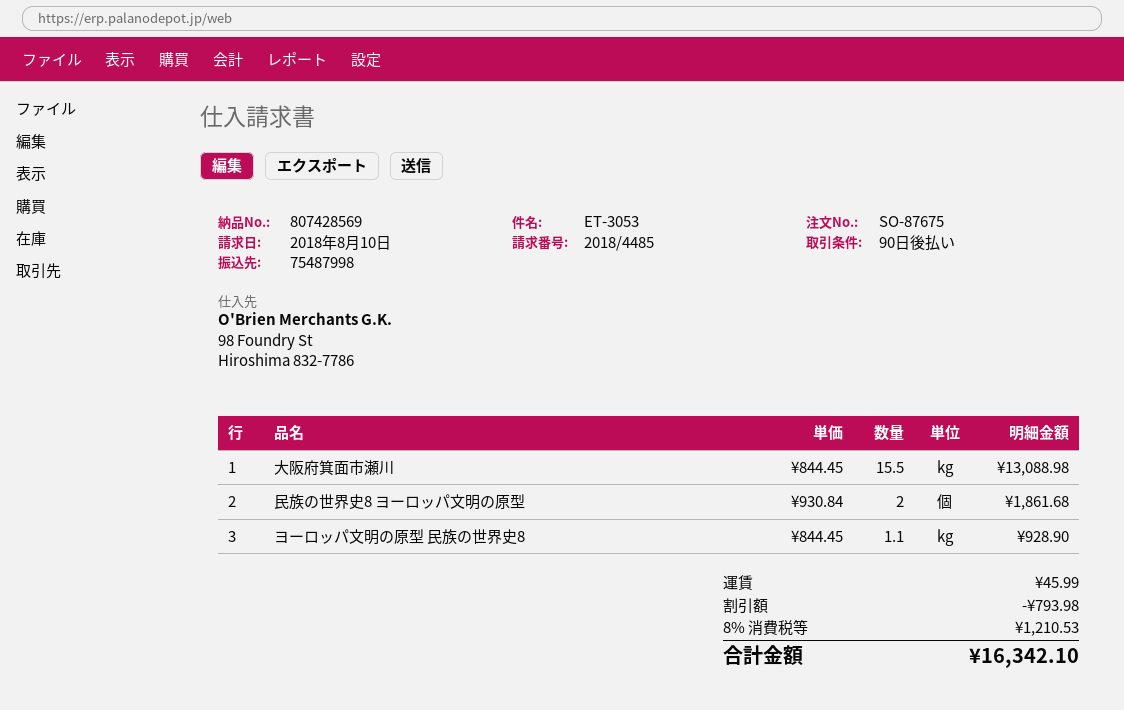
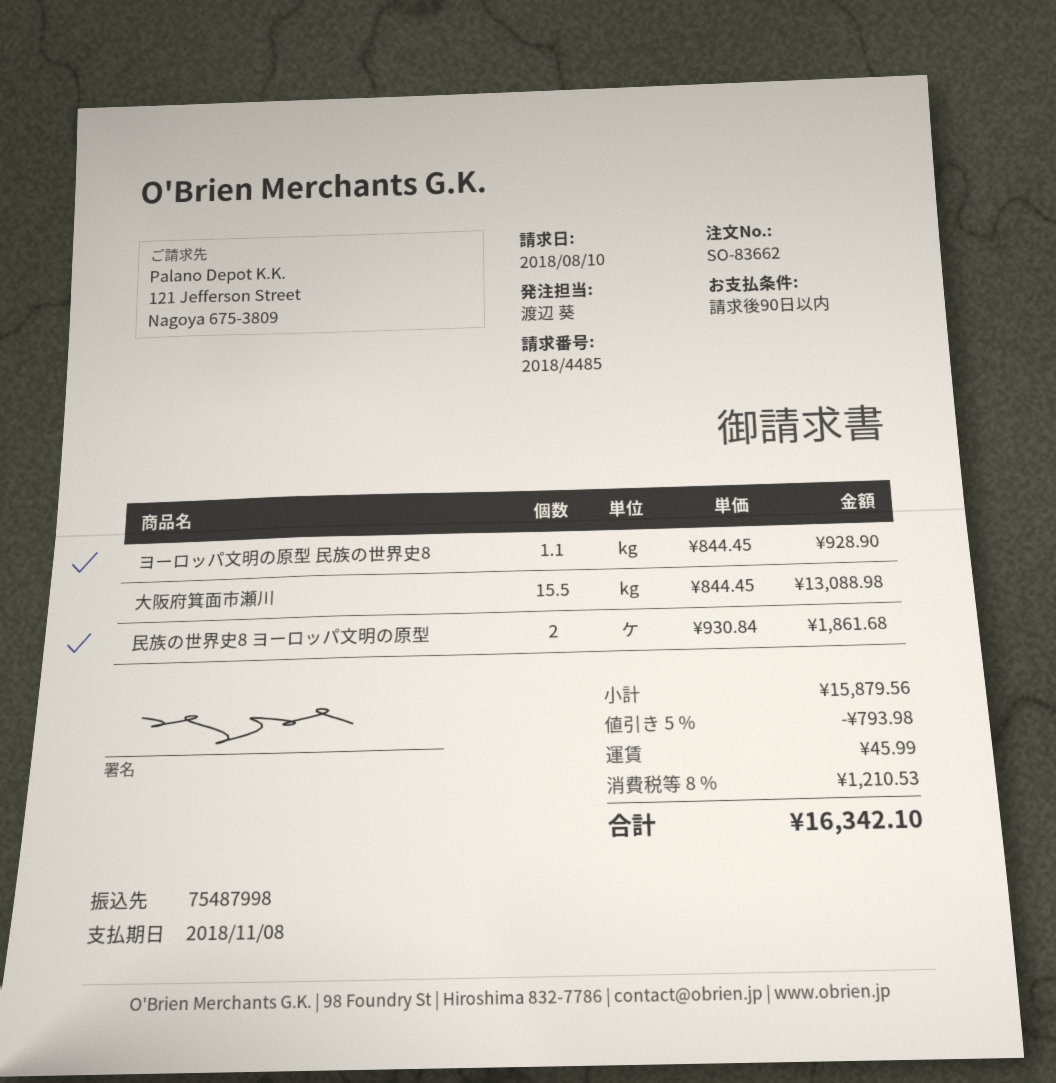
order number: SO-87675 -> SO-83662

